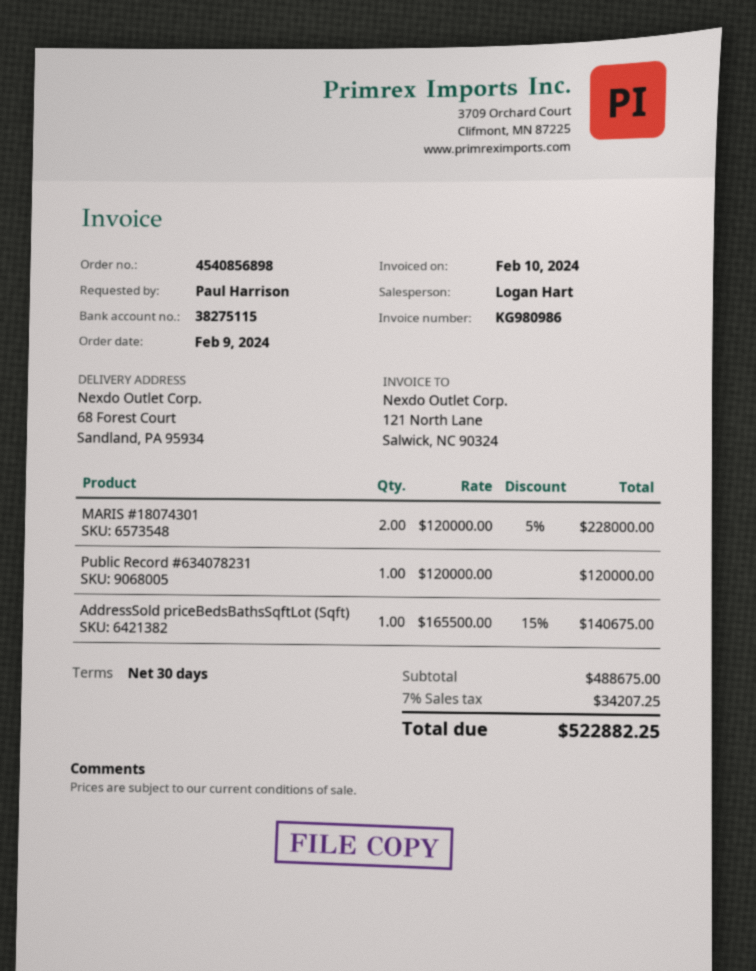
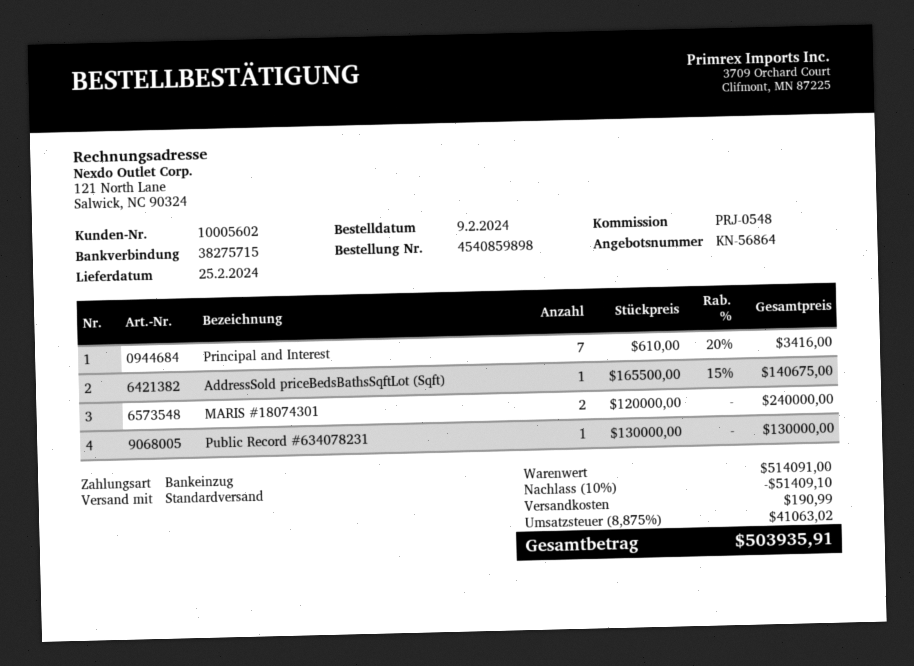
order number: 4540856898 -> 4540859898
bank account: 38275115 -> 38275715
MARIS #18074301: 2 x 120000.00 - 5% = 228000.00 -> 2 x 120000.00 = 240000.00
Public Record #634078231: 1 x 120000.00 = 120000.00 -> 1 x 130000.00 = 130000.00
Principal and Interest: none -> 7 x 610.00 - 20% = 3416.00
subtotal: 488675.00 -> 514091.00
discount: none -> 10% = 51409.10
shipping: none -> 190.99
tax: 7% = 34207.25 -> 8.875% = 41063.02
total: 522882.25 -> 503935.91

